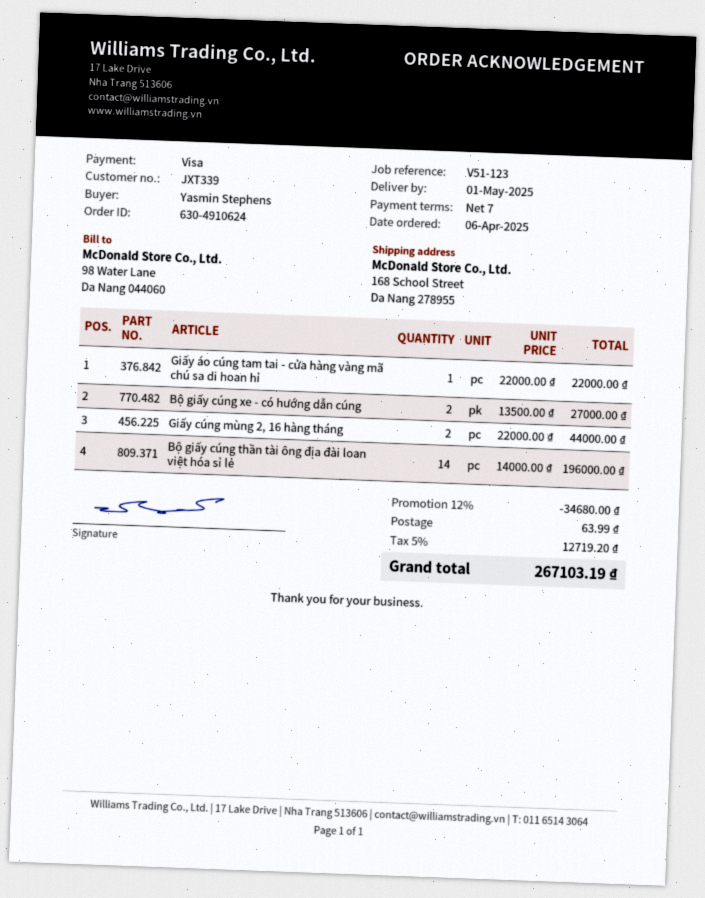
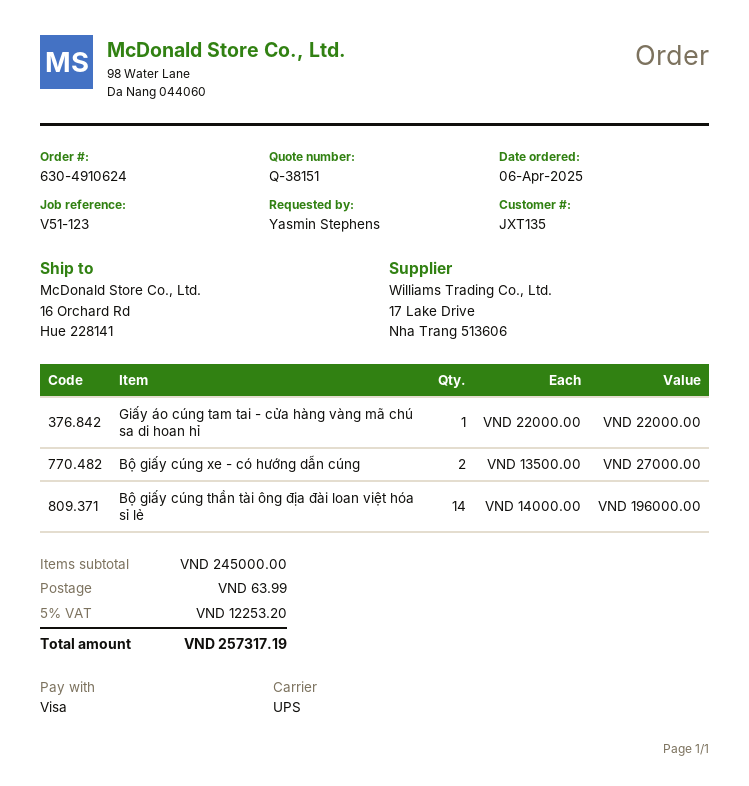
customer number: JXT339 -> JXT135
ship to: 168 School Street, Da Nang 278955 -> 16 Orchard Rd, Hue 228141
Giấy cúng mùng 2, 16 hàng tháng: 2 x 22000.00 = 44000.00 -> none
discount: 12% = 34680.00 -> none
tax: 5% = 12719.20 -> 5% = 12253.20
total: 267103.19 -> 257317.19

